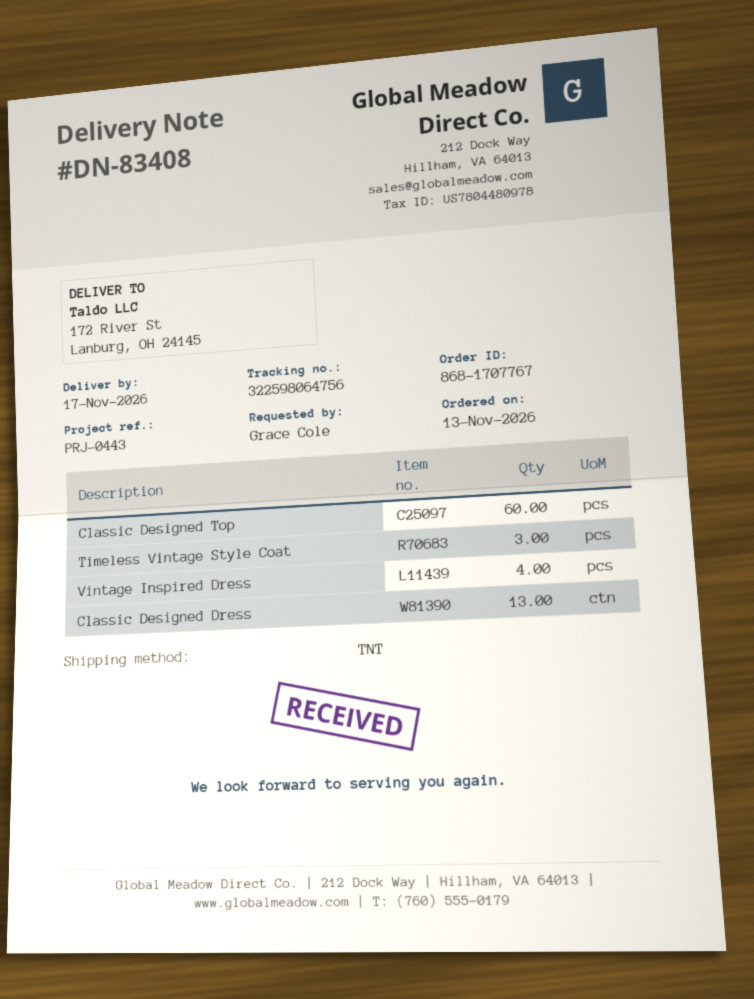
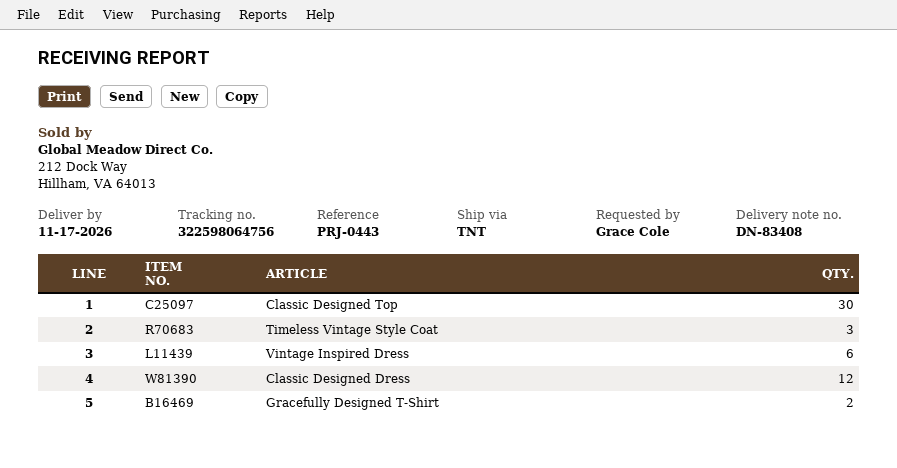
Classic Designed Top: 60 -> 30
Vintage Inspired Dress: 4 -> 6
Classic Designed Dress: 13 -> 12
Gracefully Designed T-Shirt: none -> 2

